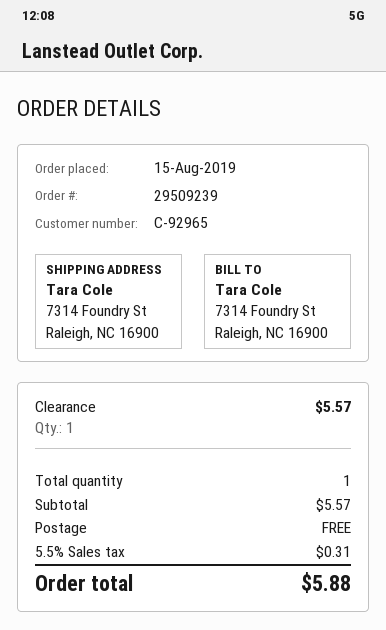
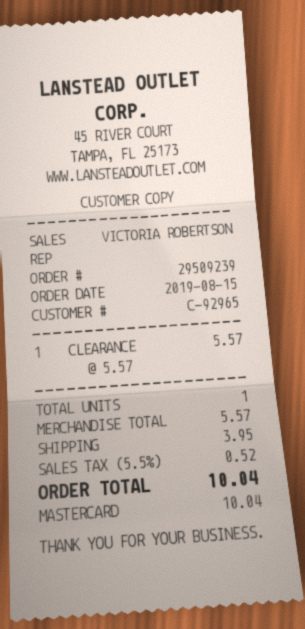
shipping: 0.00 -> 3.95
tax: 5.5% = 0.31 -> 5.5% = 0.52
total: 5.88 -> 10.04

